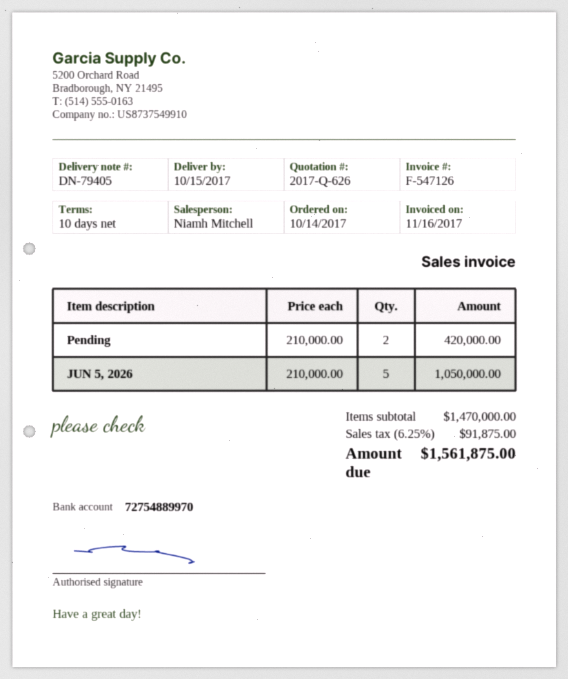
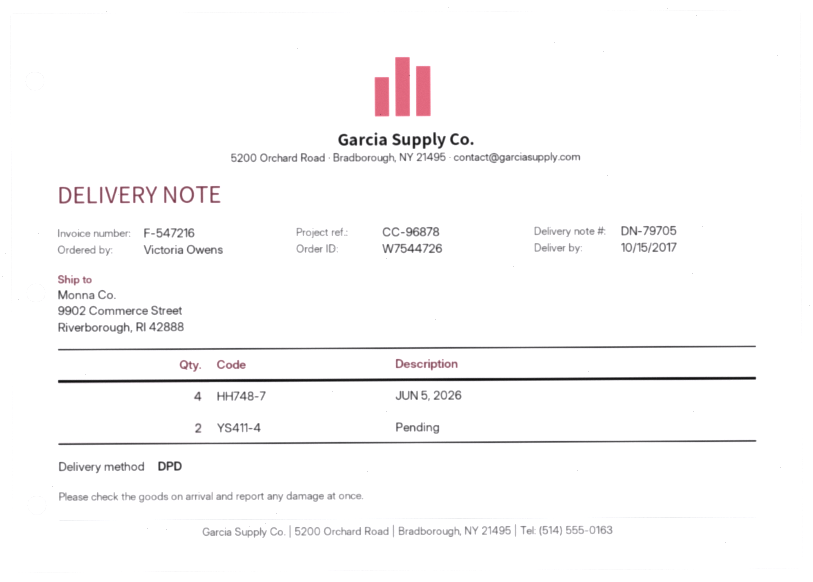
delivery note number: DN-79405 -> DN-79705
invoice number: F-547126 -> F-547216
JUN 5, 2026: 5 -> 4

